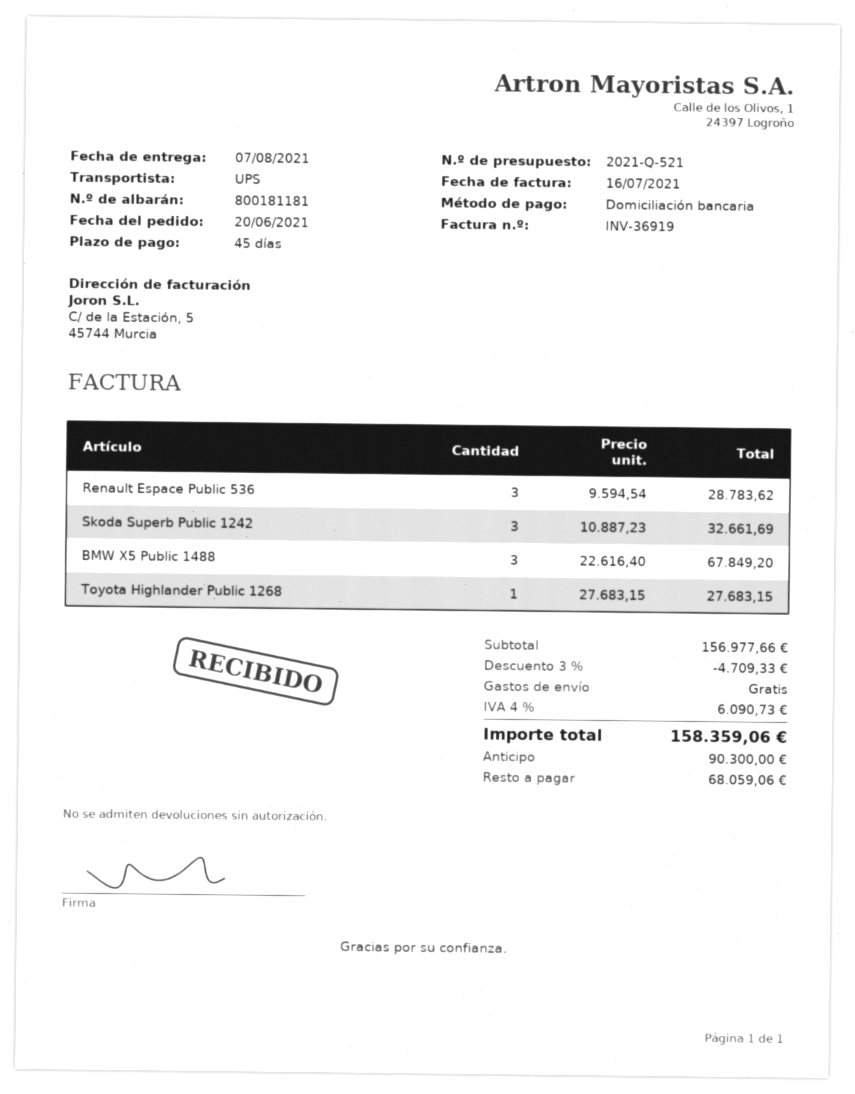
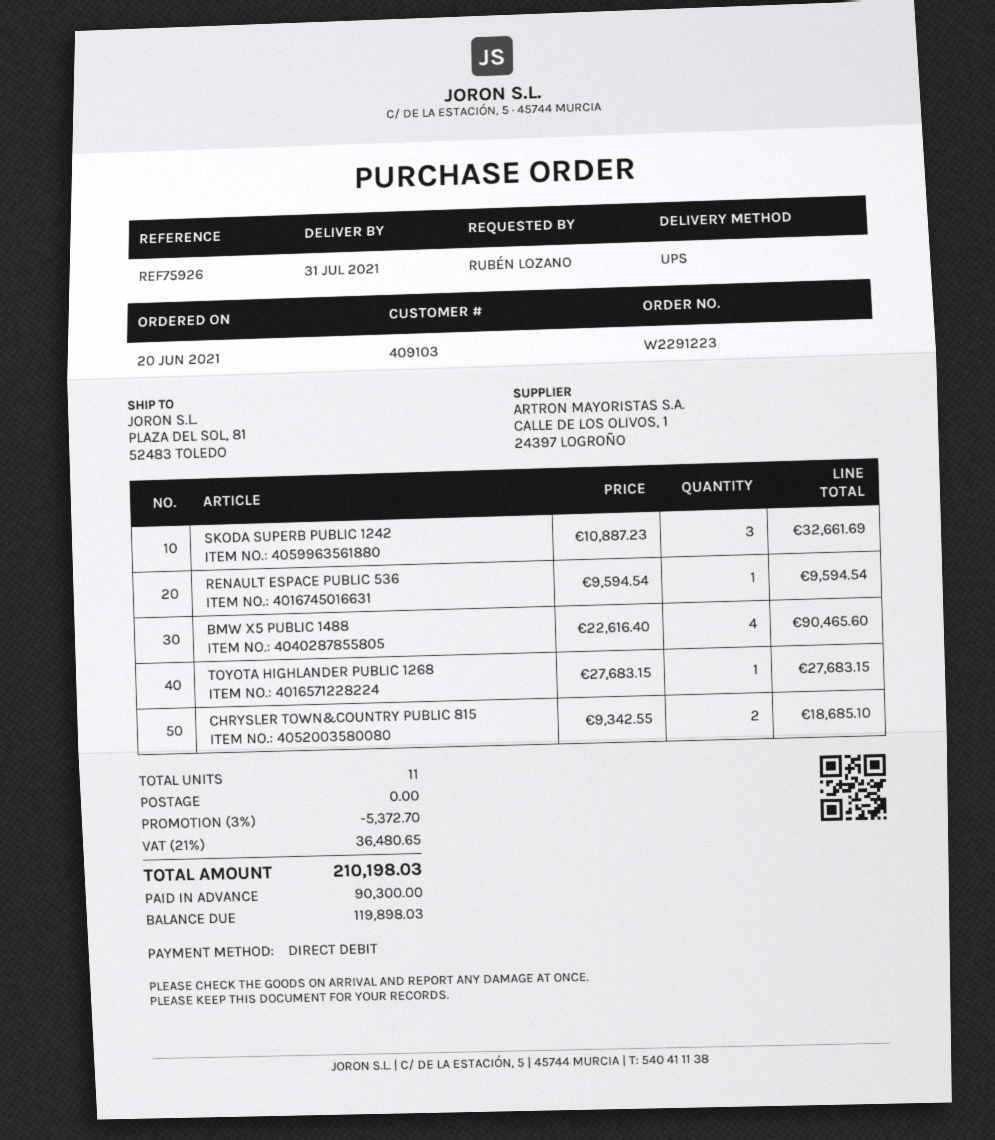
delivery date: 2021-08-07 -> 2021-07-31
Renault Espace Public 536: 3 x 9594.54 = 28783.62 -> 1 x 9594.54 = 9594.54
BMW X5 Public 1488: 3 x 22616.40 = 67849.20 -> 4 x 22616.40 = 90465.60
CHRYSLER TOWN&COUNTRY PUBLIC 815: none -> 2 x 9342.55 = 18685.10
discount: 3% = 4709.33 -> 3% = 5372.70
tax: 4% = 6090.73 -> 21% = 36480.65
total: 158359.06 -> 210198.03
balance: 68059.06 -> 119898.03

